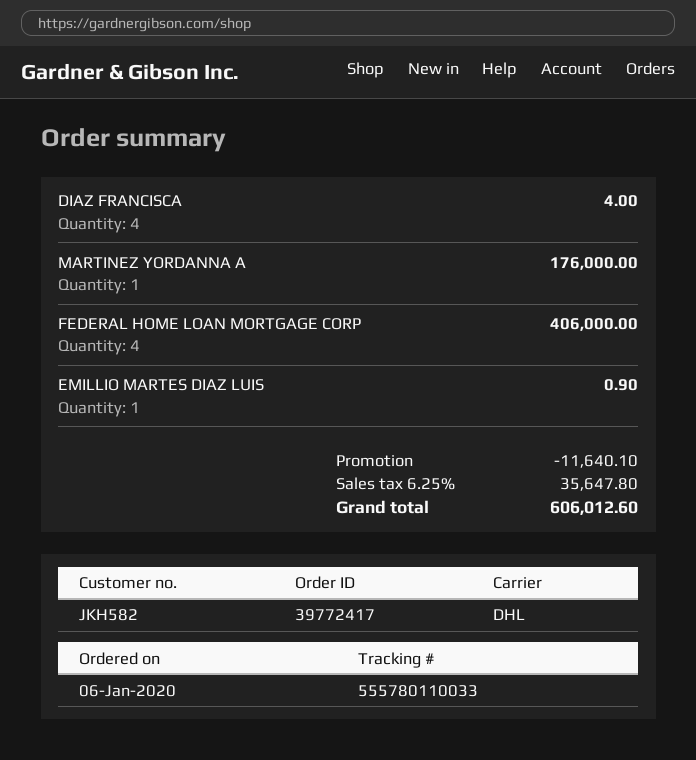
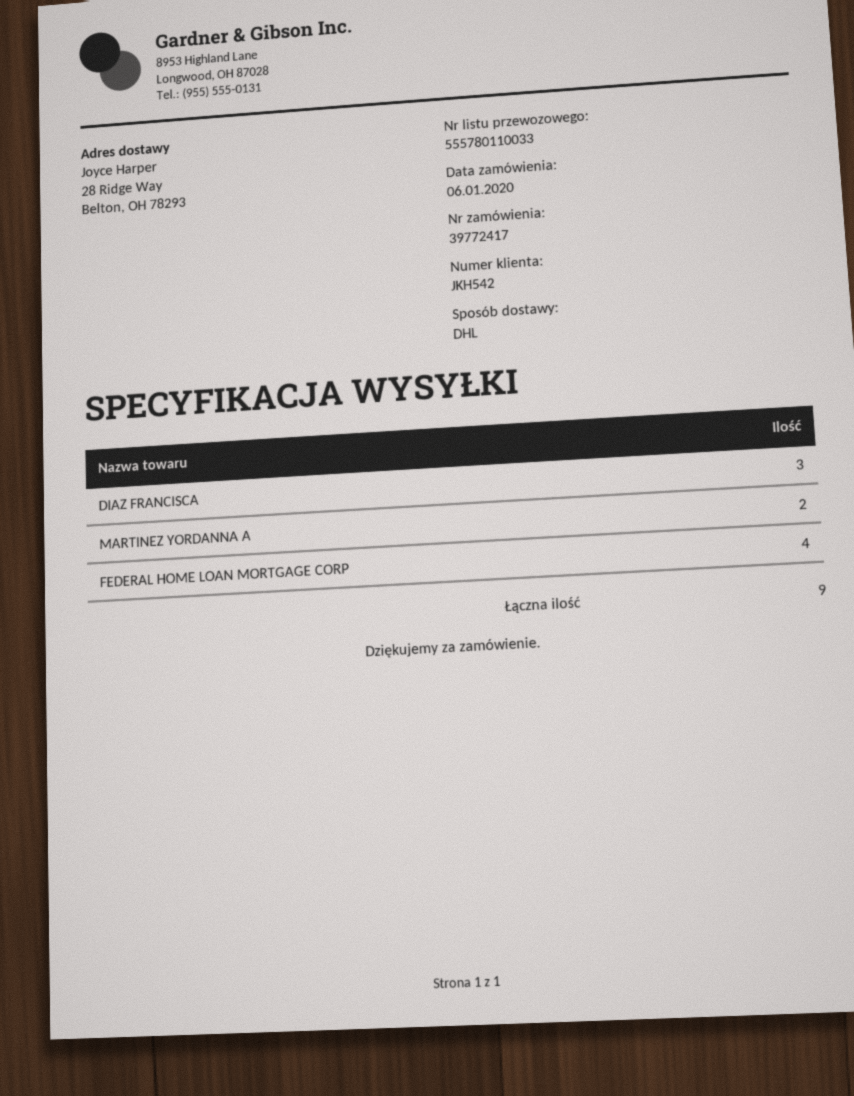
customer number: JKH582 -> JKH542
DIAZ FRANCISCA: 4 -> 3
MARTINEZ YORDANNA A: 1 -> 2
EMILLIO MARTES DIAZ LUIS: 1 -> none

